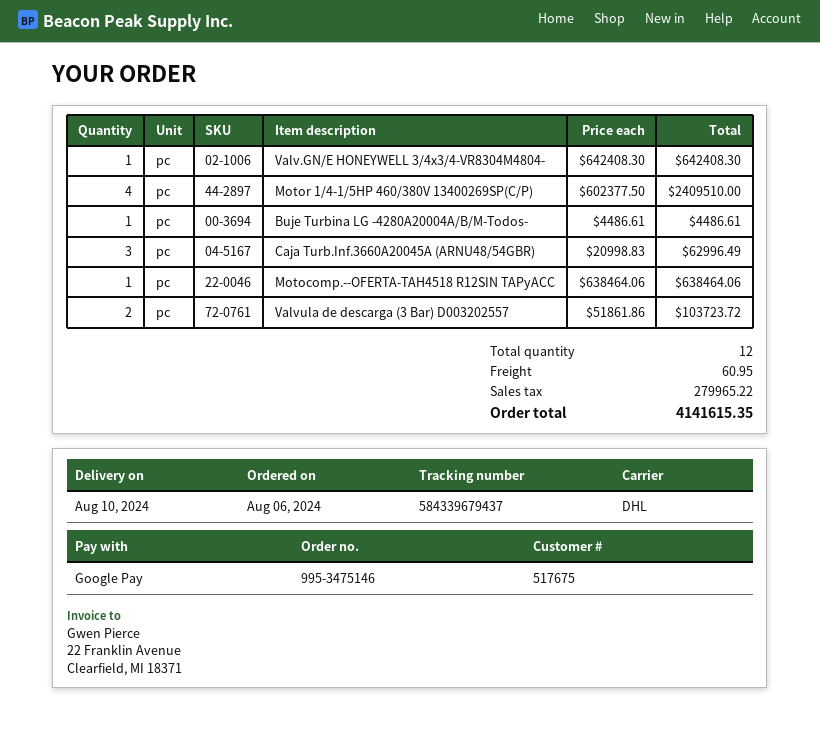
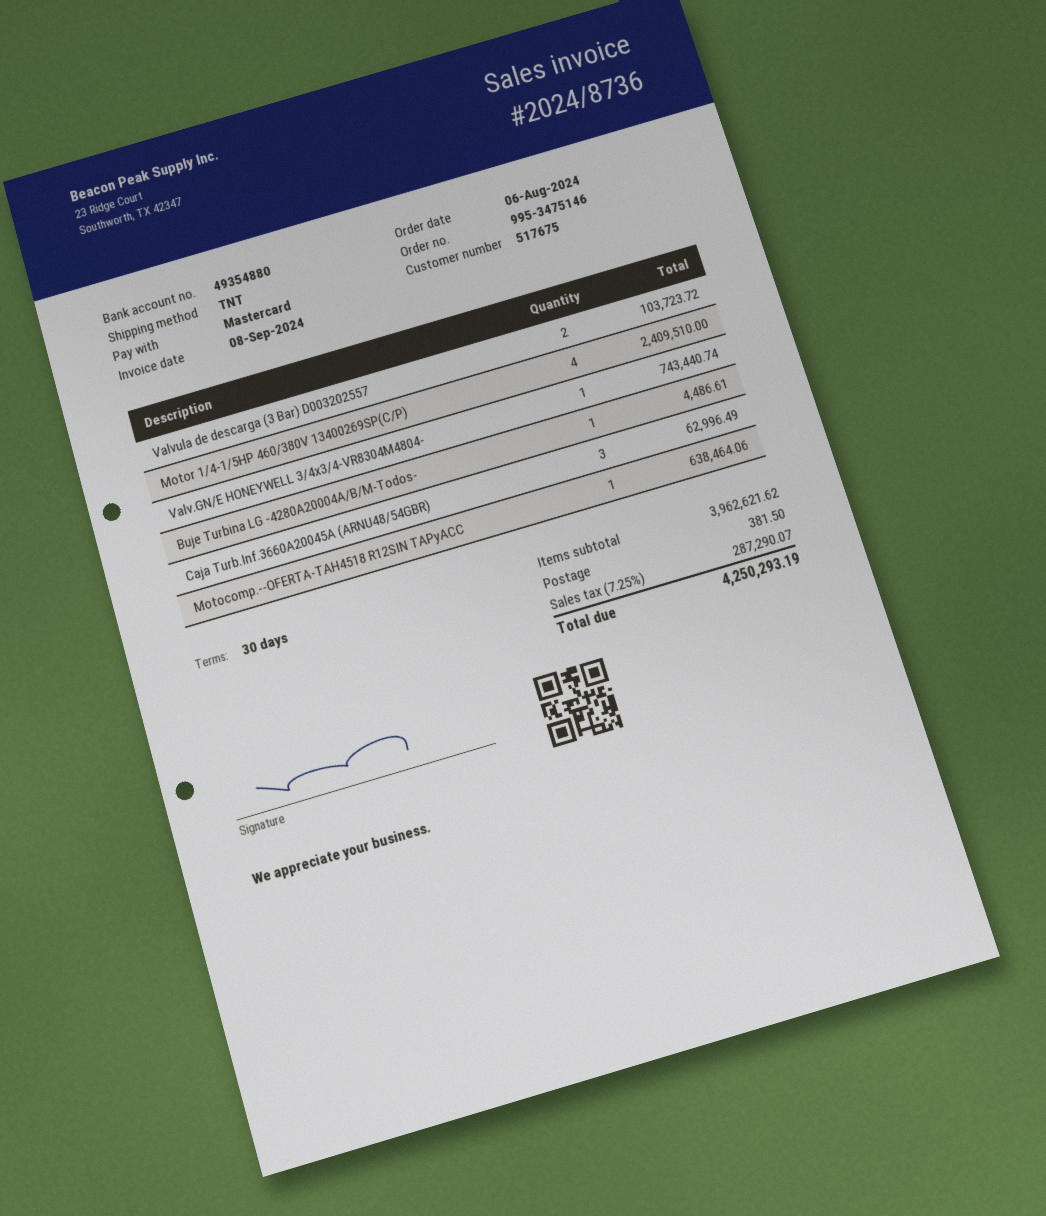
payment method: Google Pay -> Mastercard
shipping method: DHL -> TNT
Valv.GN/E HONEYWELL 3/4x3/4-VR8304M4804-: 1 for 642408.30 -> 1 for 743440.74
shipping: 60.95 -> 381.50
tax: 279965.22 -> 287290.07
total: 4141615.35 -> 4250293.19

